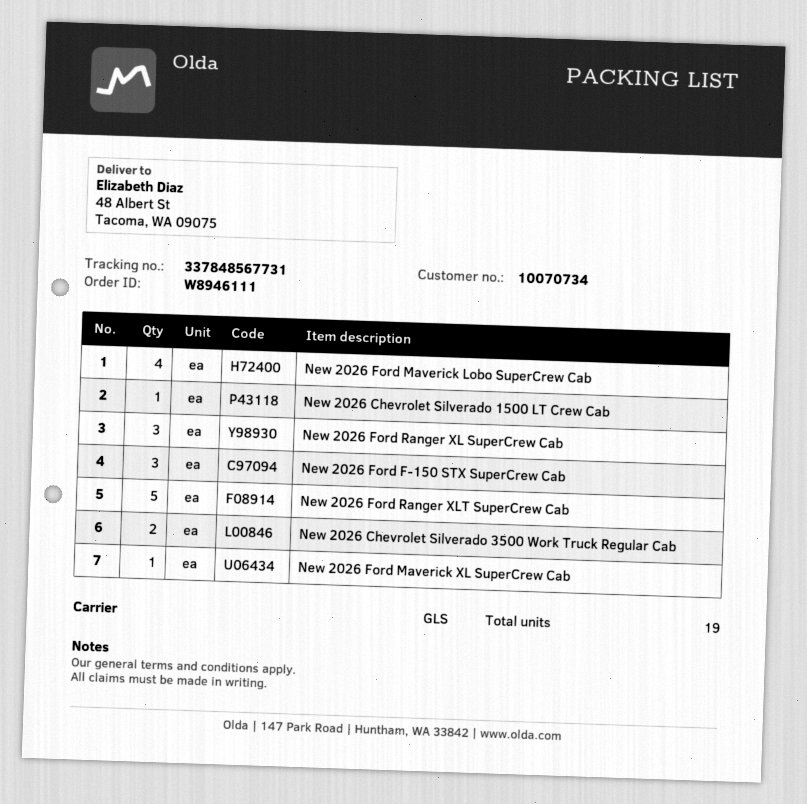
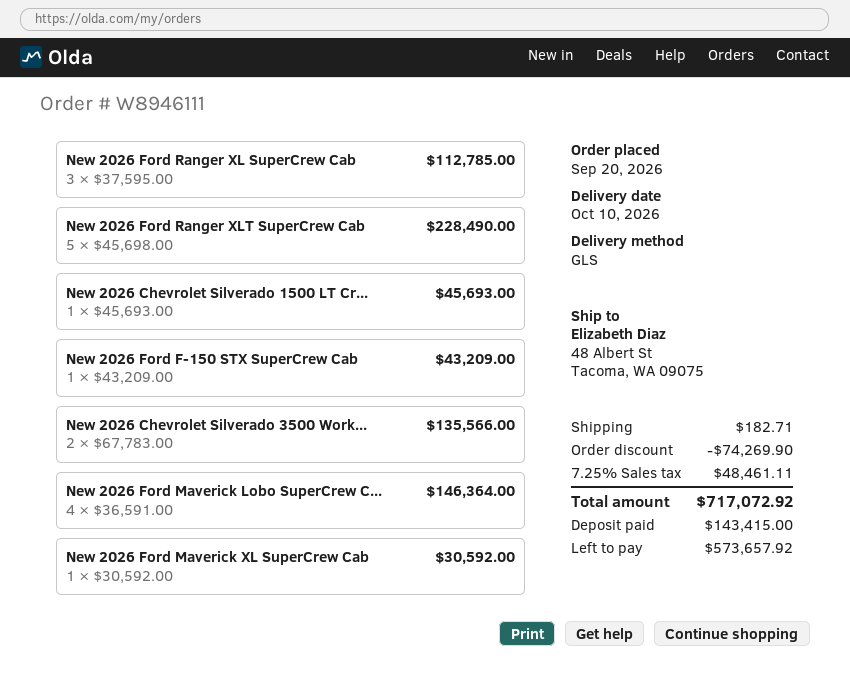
New 2026 Ford F-150 STX SuperCrew Cab: 3 -> 1

